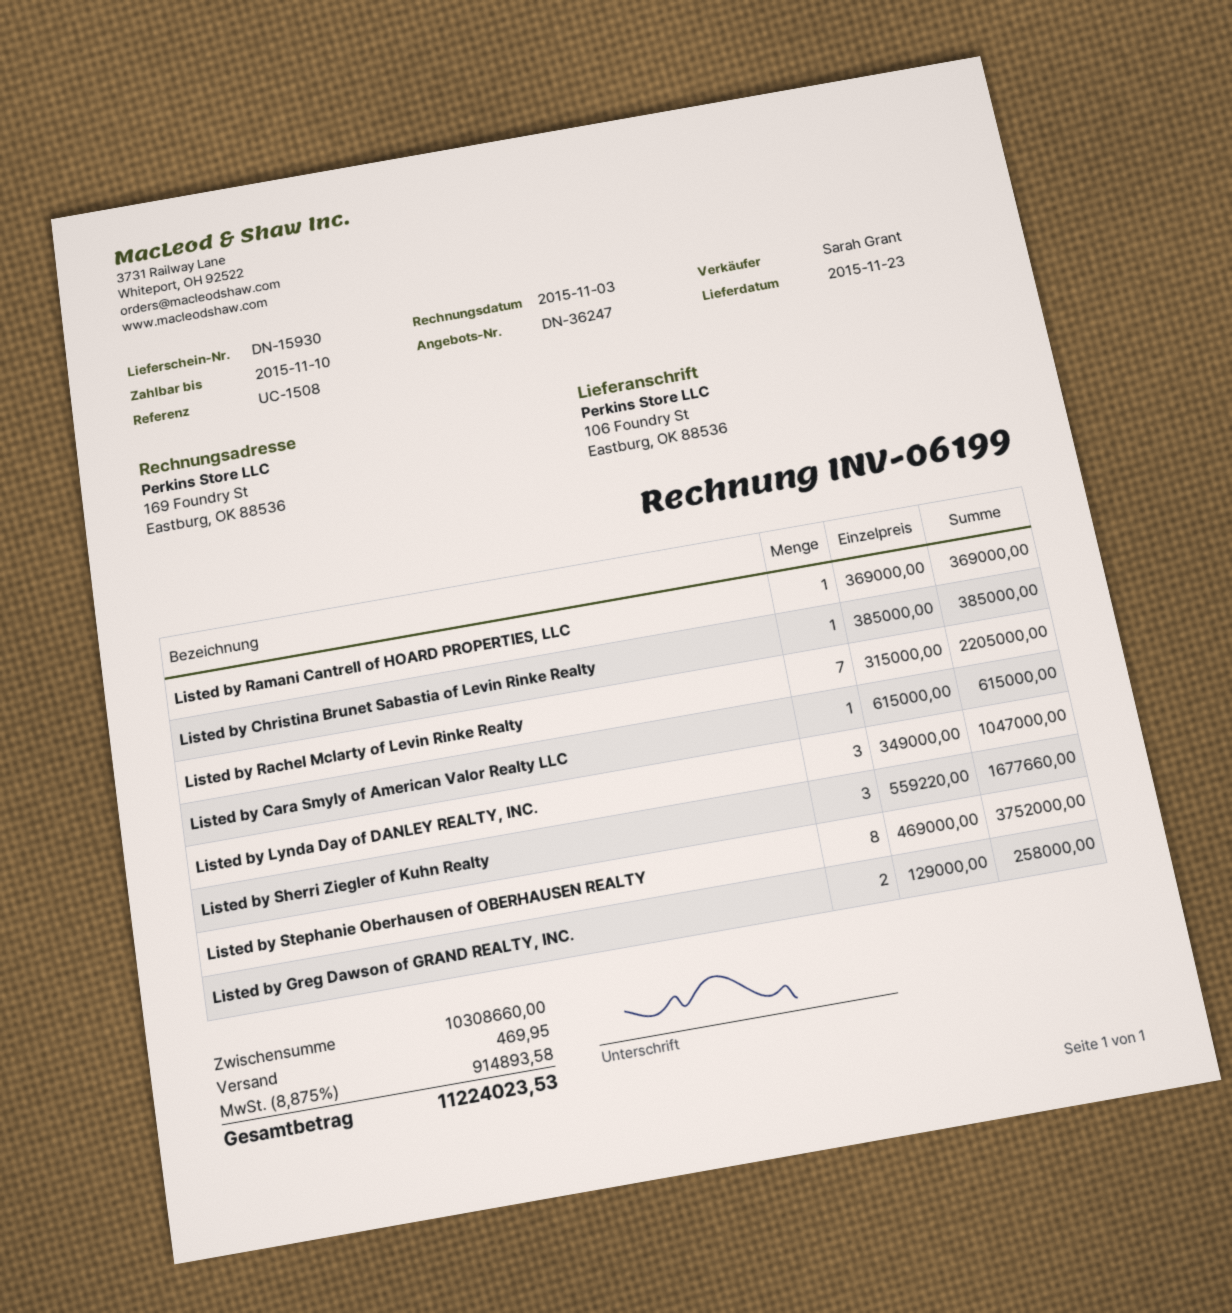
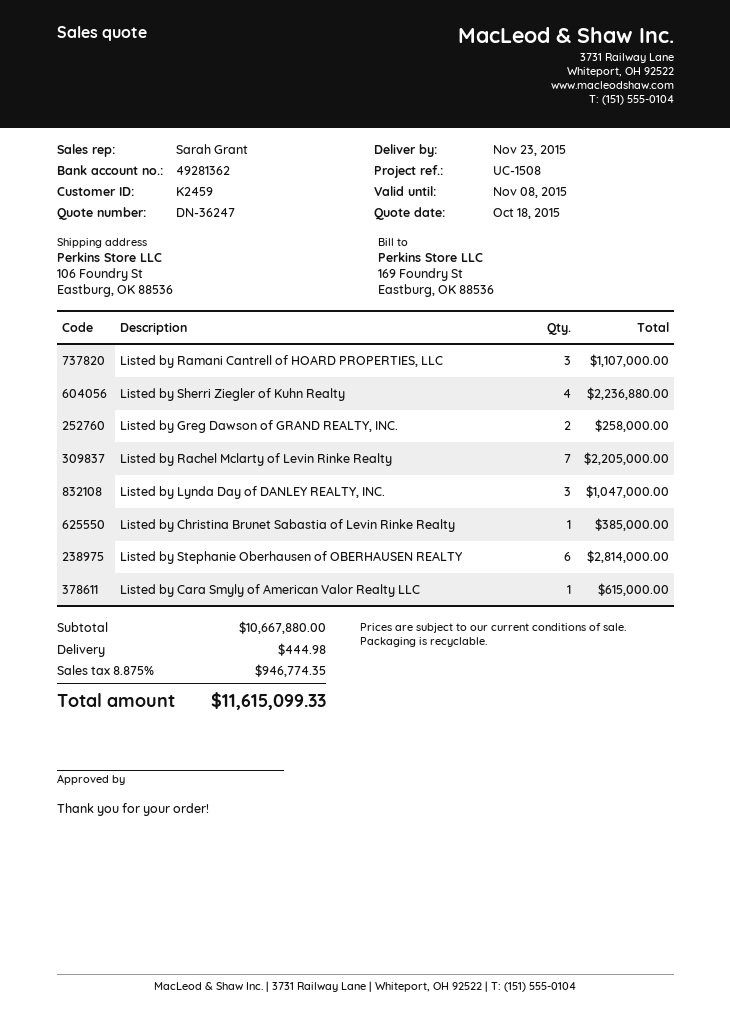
Listed by Ramani Cantrell of HOARD PROPERTIES, LLC: 1 for 369000.00 -> 3 for 1107000.00
Listed by Sherri Ziegler of Kuhn Realty: 3 for 1677660.00 -> 4 for 2236880.00
Listed by Stephanie Oberhausen of OBERHAUSEN REALTY: 8 for 3752000.00 -> 6 for 2814000.00
subtotal: 10308660.00 -> 10667880.00
shipping: 469.95 -> 444.98
tax: 8.875% = 914893.58 -> 8.875% = 946774.35
total: 11224023.53 -> 11615099.33

